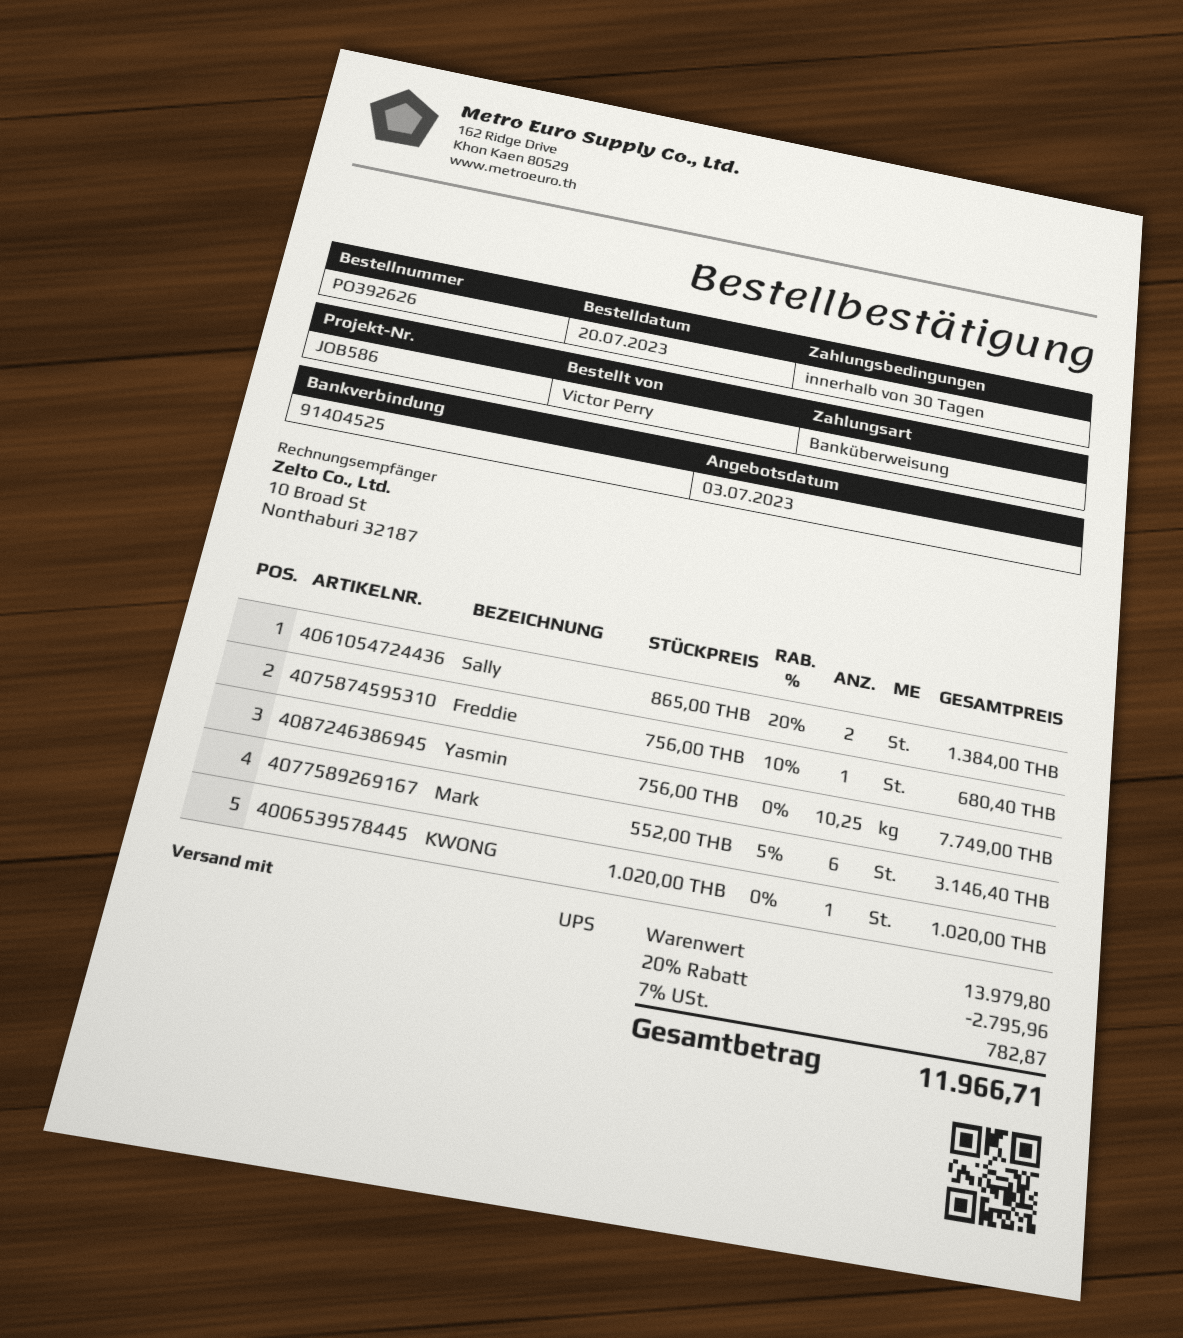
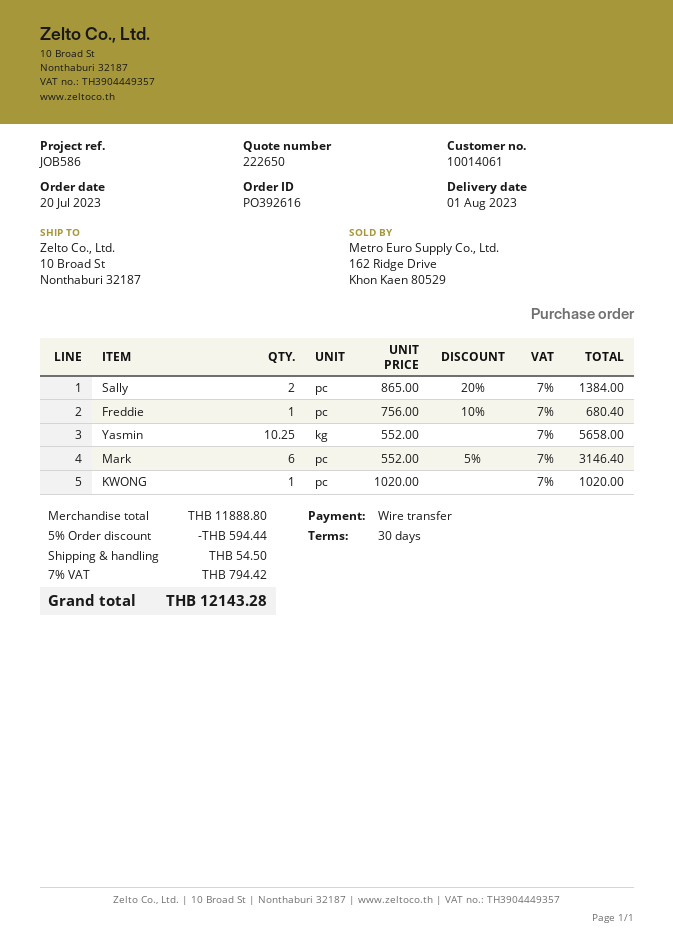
order number: PO392626 -> PO392616
Yasmin: 10.25 x 756.00 = 7749.00 -> 10.25 x 552.00 = 5658.00
subtotal: 13979.80 -> 11888.80
discount: 20% = 2795.96 -> 5% = 594.44
shipping: none -> 54.50
tax: 7% = 782.87 -> 7% = 794.42
total: 11966.71 -> 12143.28

